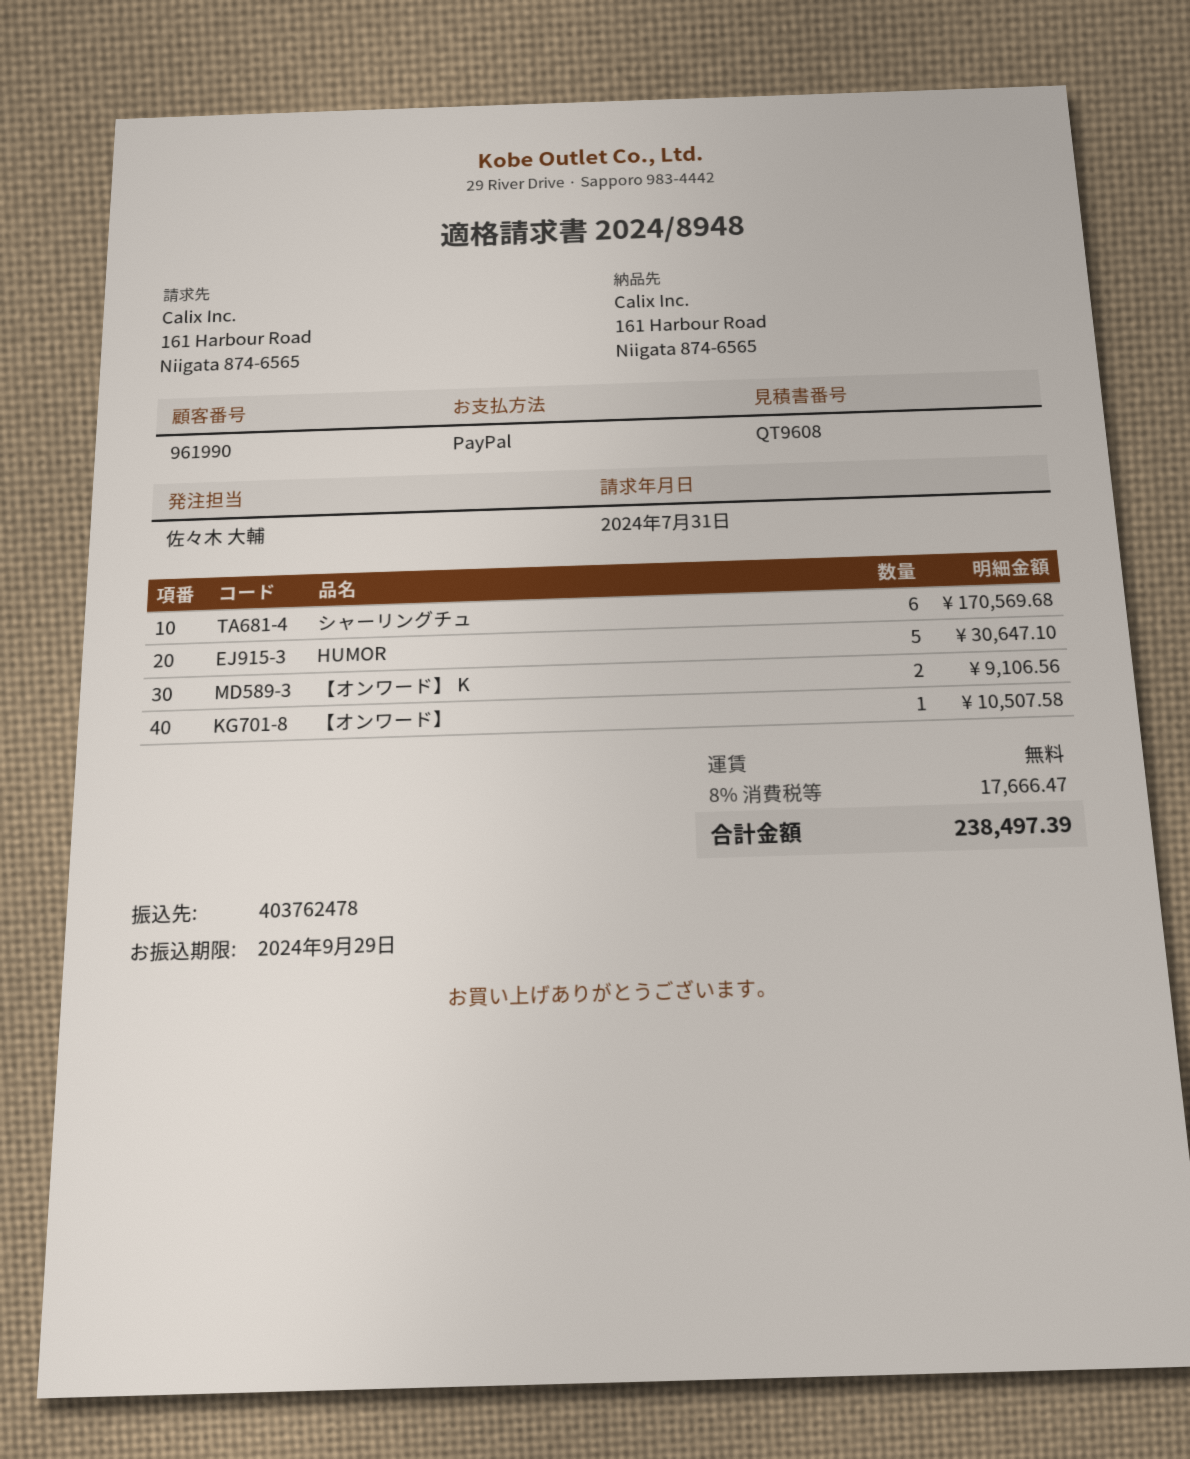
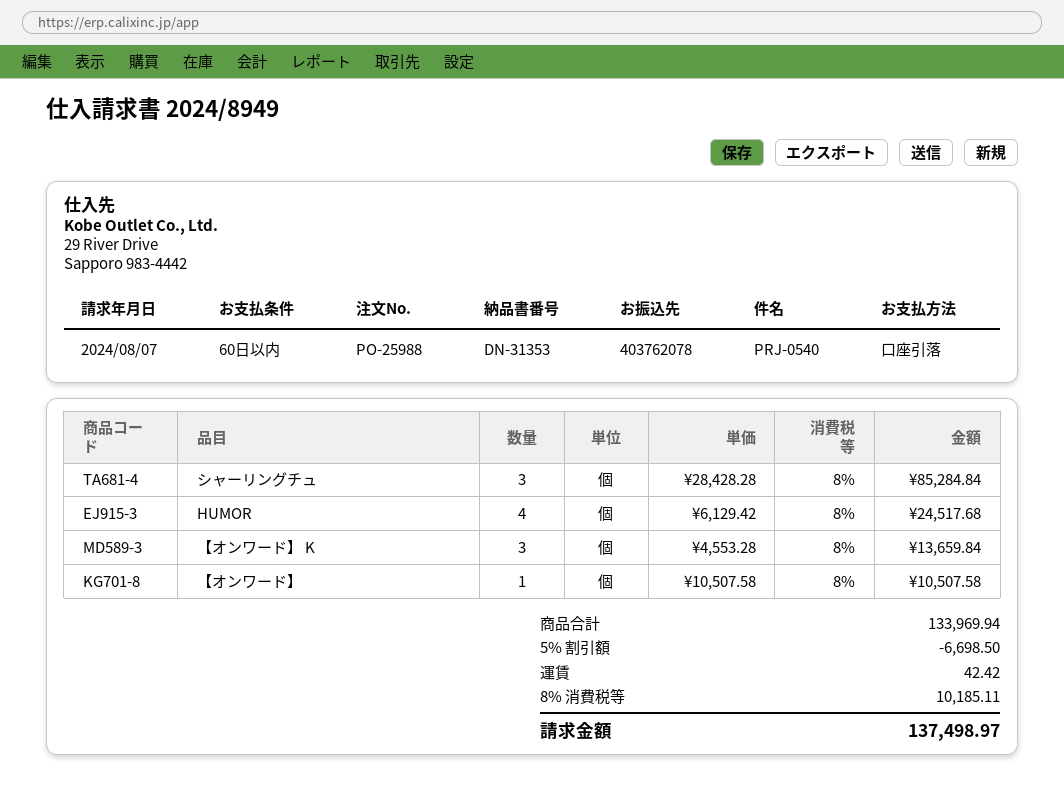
invoice number: 2024/8948 -> 2024/8949
invoice date: 2024-07-31 -> 2024-08-07
payment method: PayPal -> direct debit
bank account: 403762478 -> 403762078
シャーリングチュ: 6 for 170569.68 -> 3 for 85284.84
HUMOR: 5 for 30647.10 -> 4 for 24517.68
【オンワード】 K: 2 for 9106.56 -> 3 for 13659.84
discount: none -> 5% = 6698.50
shipping: 0.00 -> 42.42
tax: 8% = 17666.47 -> 8% = 10185.11
total: 238497.39 -> 137498.97

